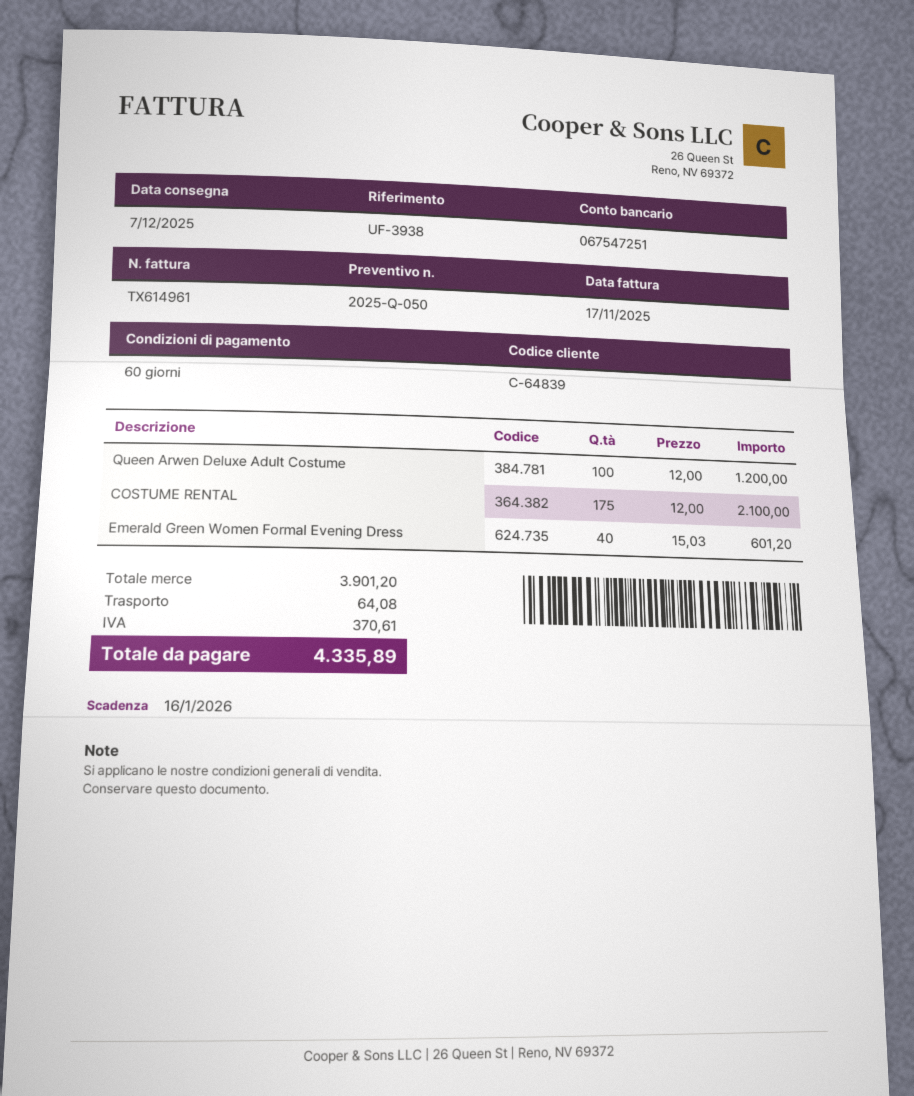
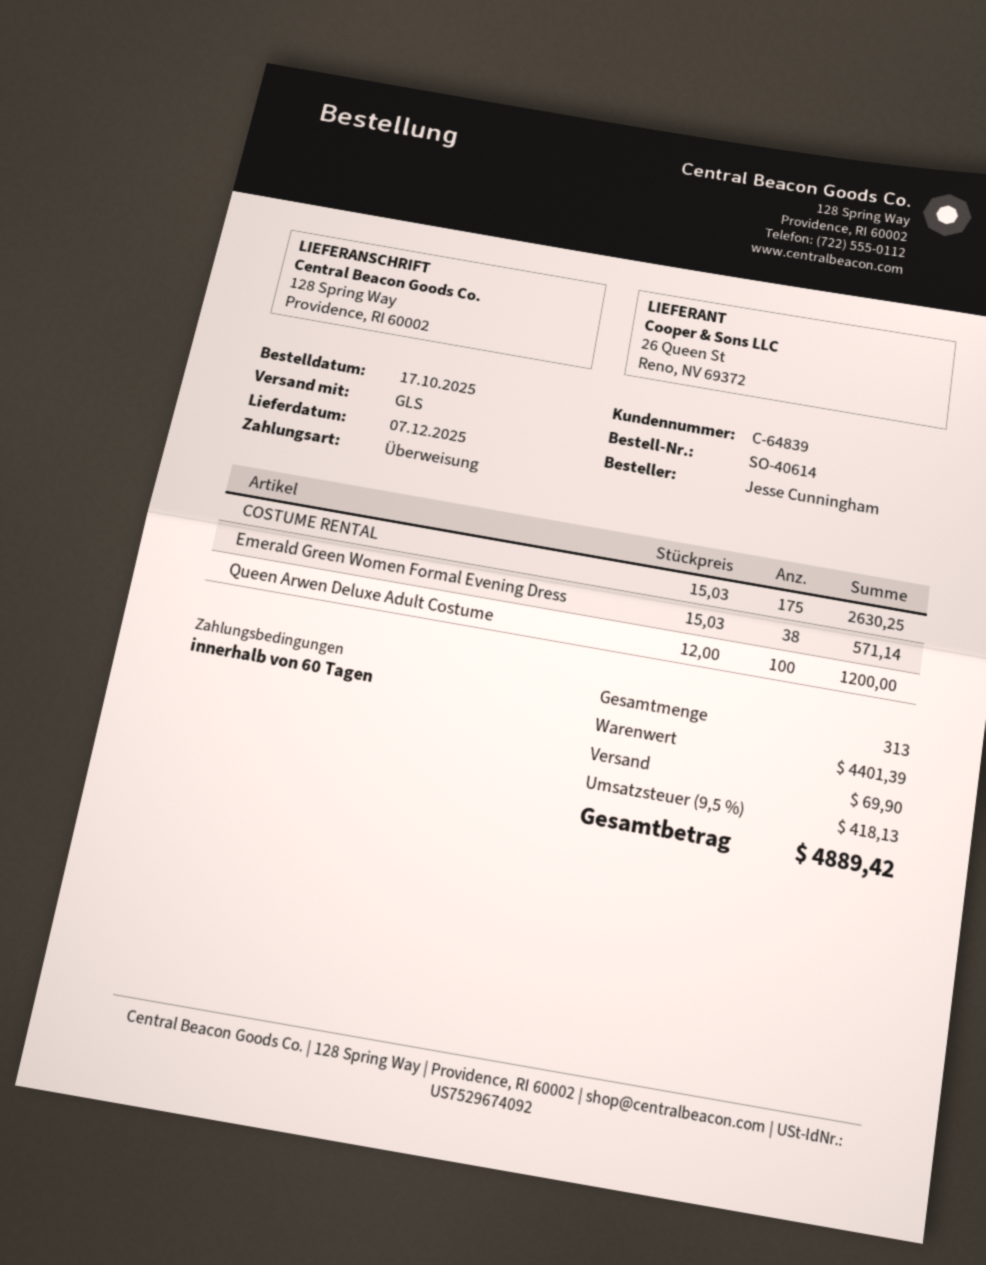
COSTUME RENTAL: 175 x 12.00 = 2100.00 -> 175 x 15.03 = 2630.25
Emerald Green Women Formal Evening Dress: 40 x 15.03 = 601.20 -> 38 x 15.03 = 571.14
subtotal: 3901.20 -> 4401.39
shipping: 64.08 -> 69.90
tax: 370.61 -> 418.13
total: 4335.89 -> 4889.42

